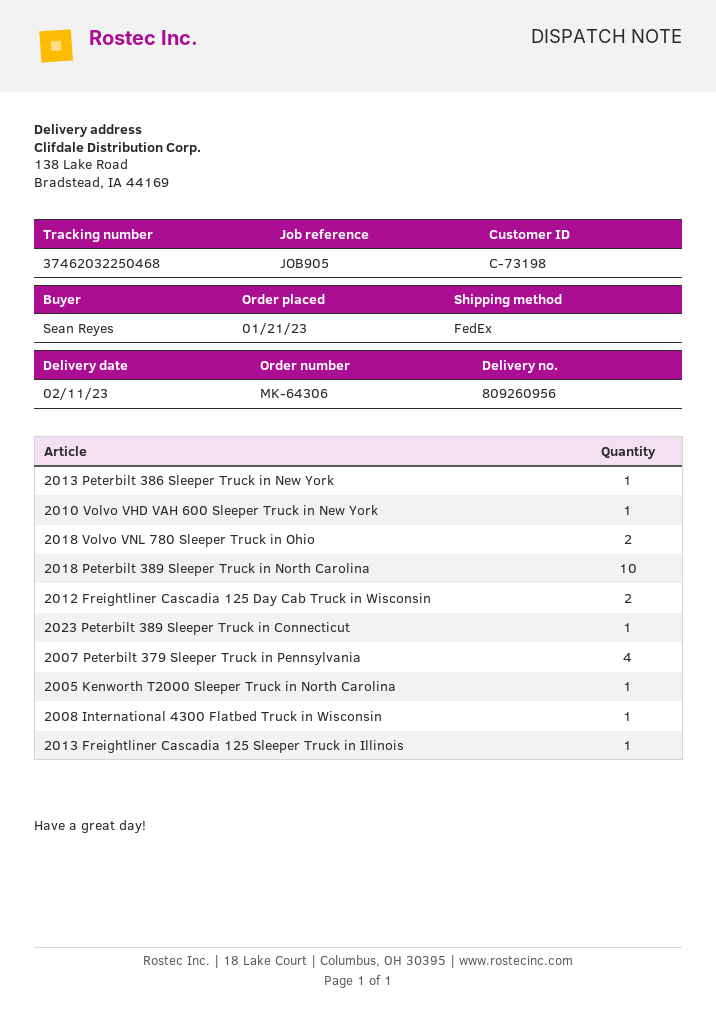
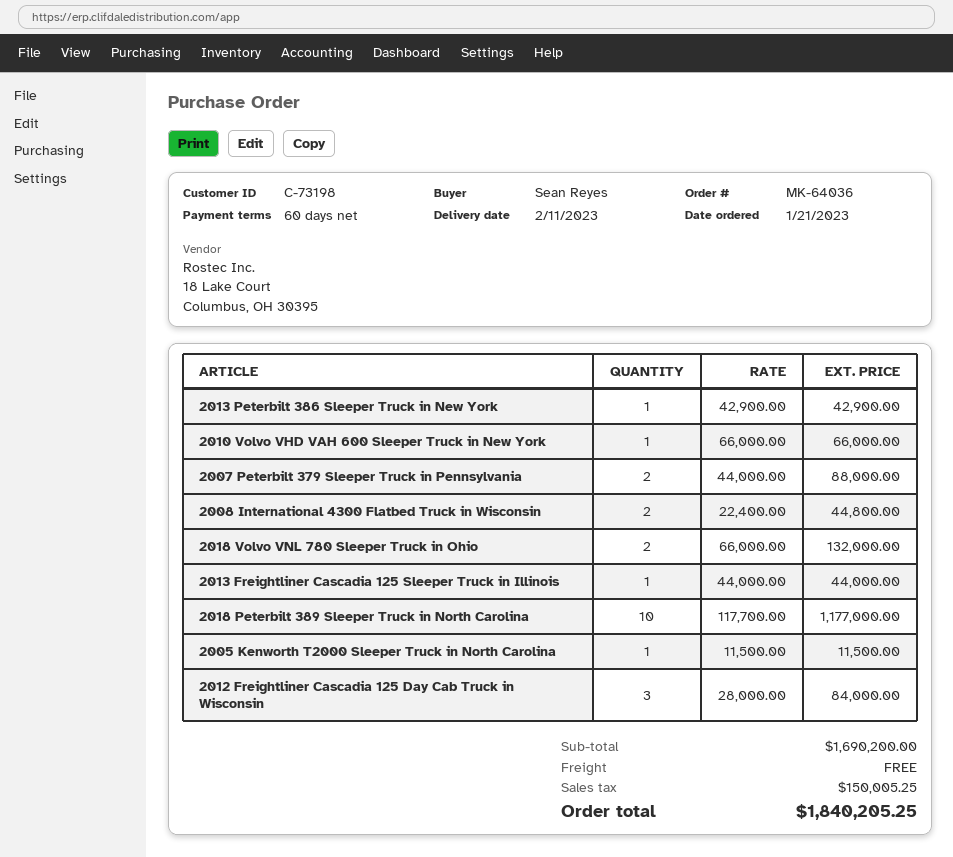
order number: MK-64306 -> MK-64036
2012 Freightliner Cascadia 125 Day Cab Truck in Wisconsin: 2 -> 3
2023 Peterbilt 389 Sleeper Truck in Connecticut: 1 -> none
2007 Peterbilt 379 Sleeper Truck in Pennsylvania: 4 -> 2
2008 International 4300 Flatbed Truck in Wisconsin: 1 -> 2

